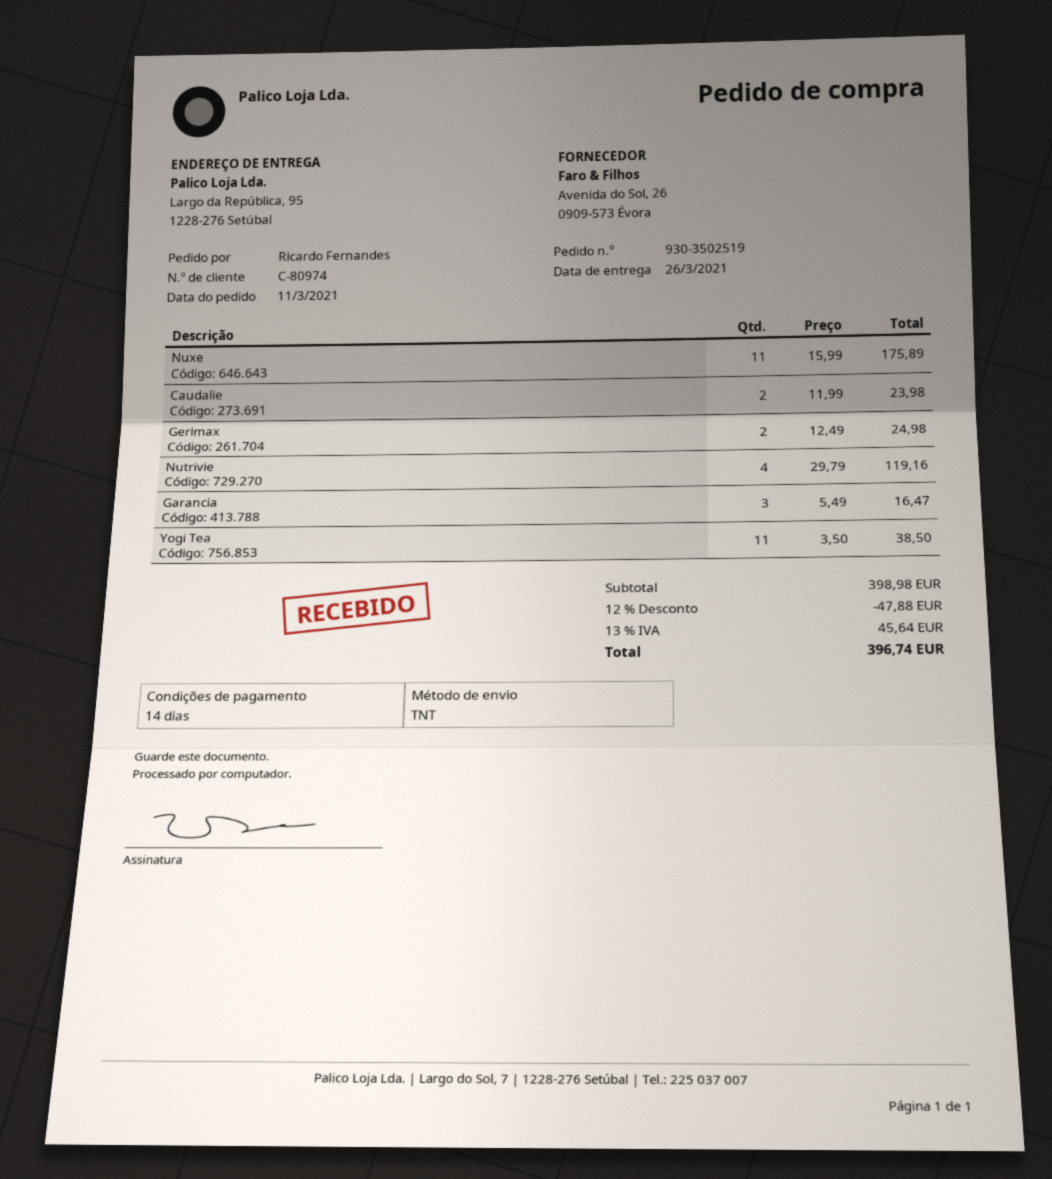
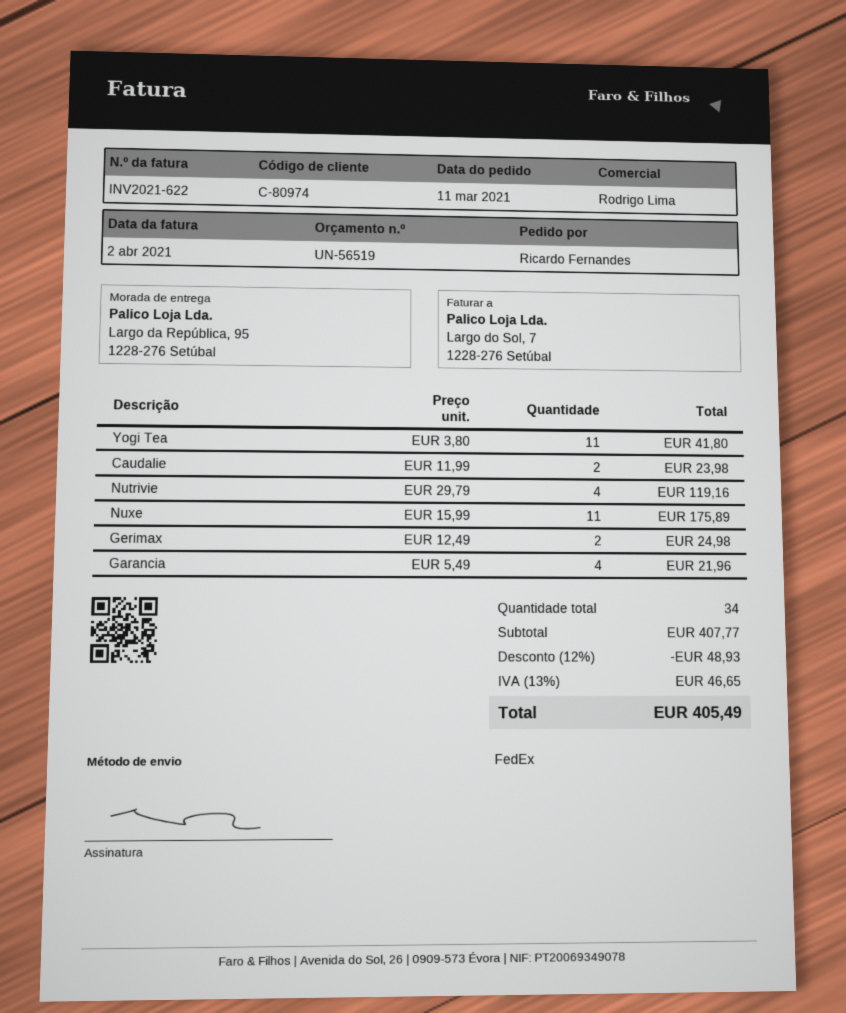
shipping method: TNT -> FedEx
Garancia: 3 x 5.49 = 16.47 -> 4 x 5.49 = 21.96
Yogi Tea: 11 x 3.50 = 38.50 -> 11 x 3.80 = 41.80
subtotal: 398.98 -> 407.77
discount: 12% = 47.88 -> 12% = 48.93
tax: 13% = 45.64 -> 13% = 46.65
total: 396.74 -> 405.49

